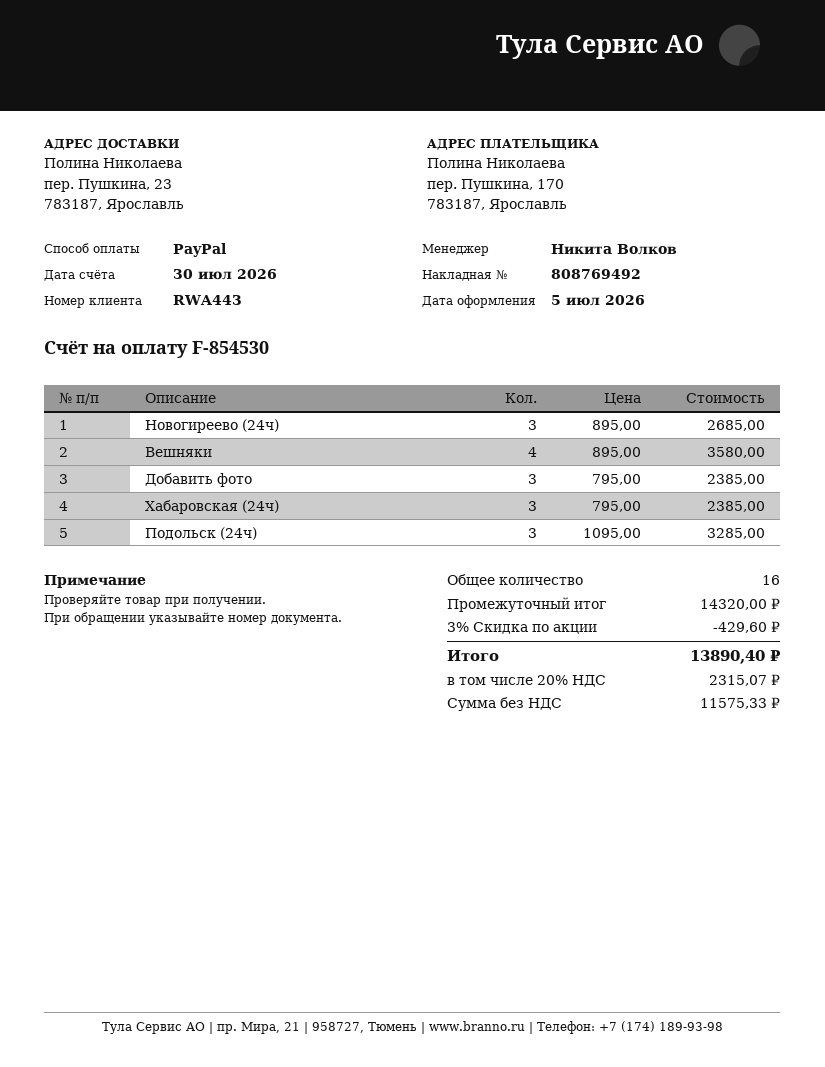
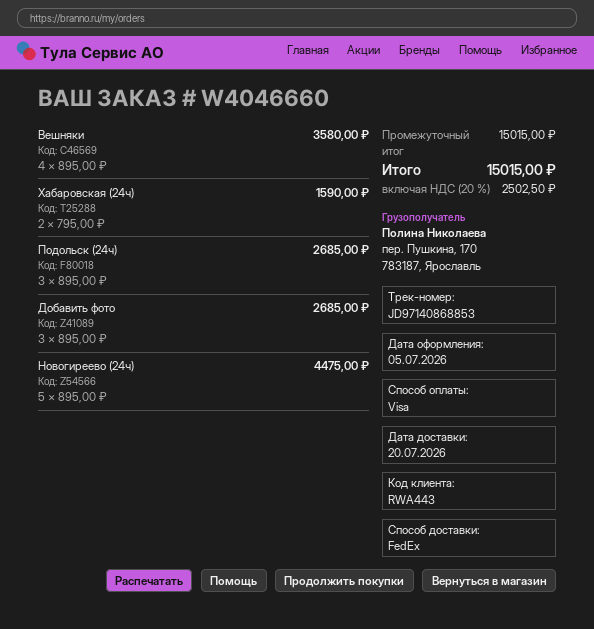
payment method: PayPal -> Visa
ship to: пер. Пушкина, 23, 783187, Ярославль -> пер. Пушкина, 170, 783187, Ярославль
Новогиреево (24ч): 3 x 895.00 = 2685.00 -> 5 x 895.00 = 4475.00
Добавить фото: 3 x 795.00 = 2385.00 -> 3 x 895.00 = 2685.00
Хабаровская (24ч): 3 x 795.00 = 2385.00 -> 2 x 795.00 = 1590.00
Подольск (24ч): 3 x 1095.00 = 3285.00 -> 3 x 895.00 = 2685.00
subtotal: 14320.00 -> 15015.00
discount: 3% = 429.60 -> none
tax: 20% = 2315.07 -> 20% = 2502.50
total: 13890.40 -> 15015.00

